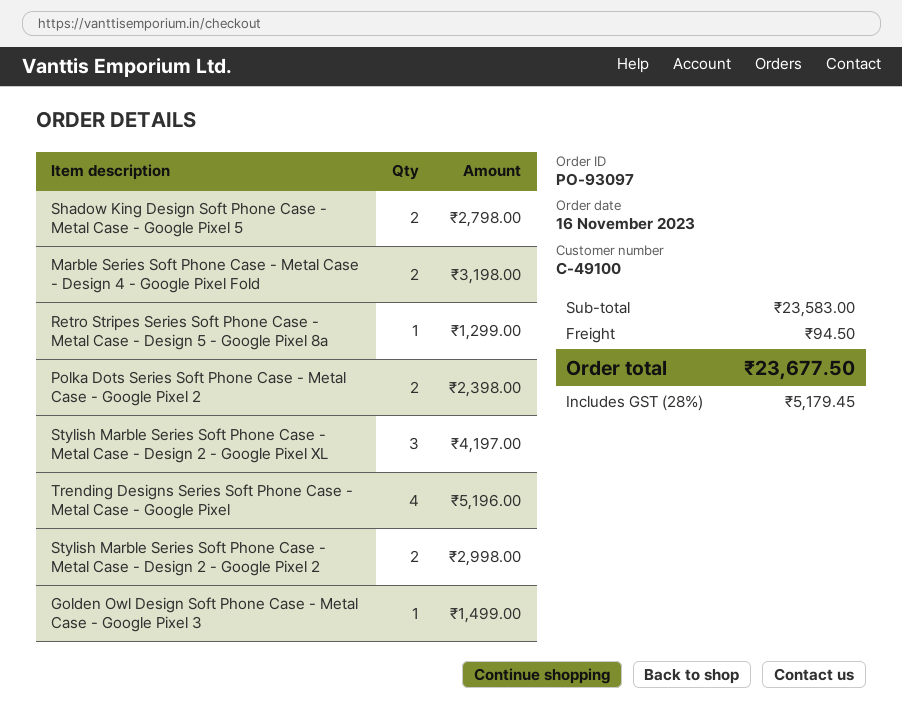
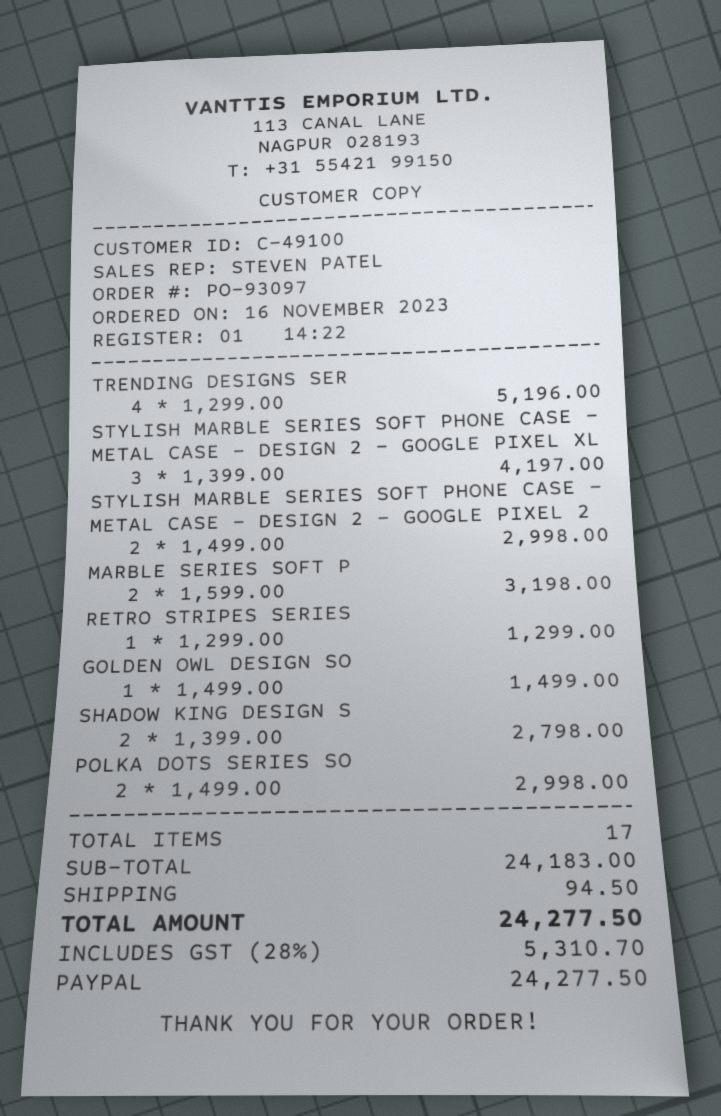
Polka Dots Series Soft Phone Case - Metal Case - Google Pixel 2: 2 for 2398.00 -> 2 for 2998.00
subtotal: 23583.00 -> 24183.00
tax: 28% = 5179.45 -> 28% = 5310.70
total: 23677.50 -> 24277.50

